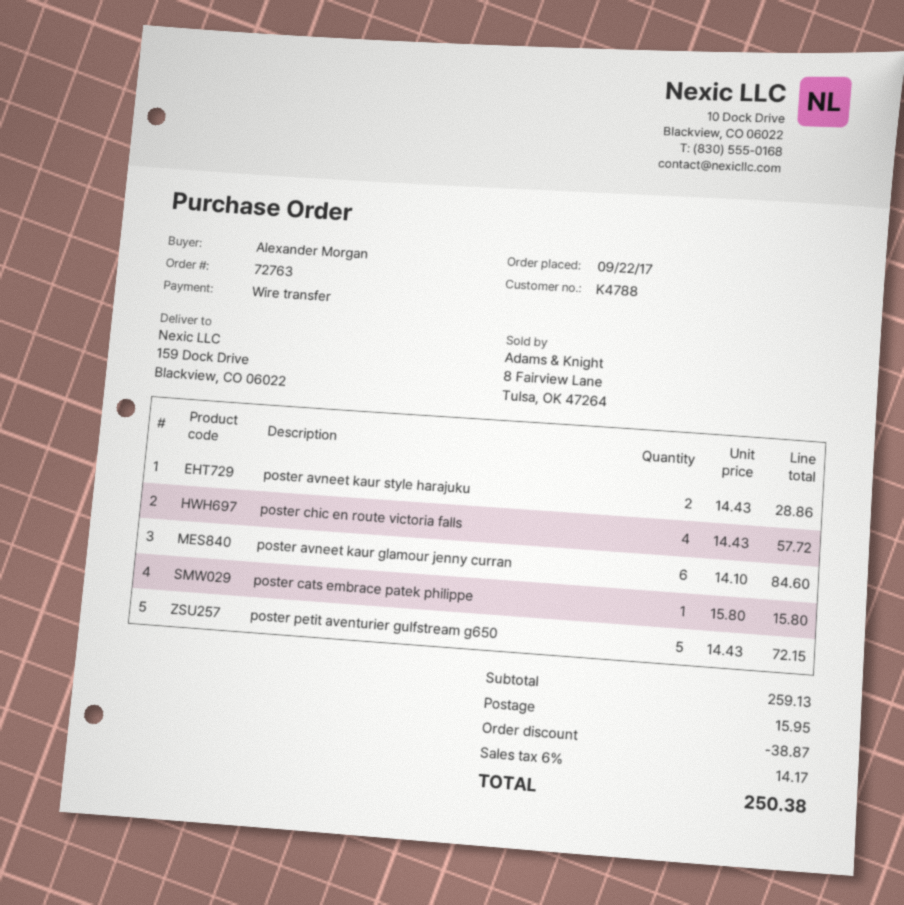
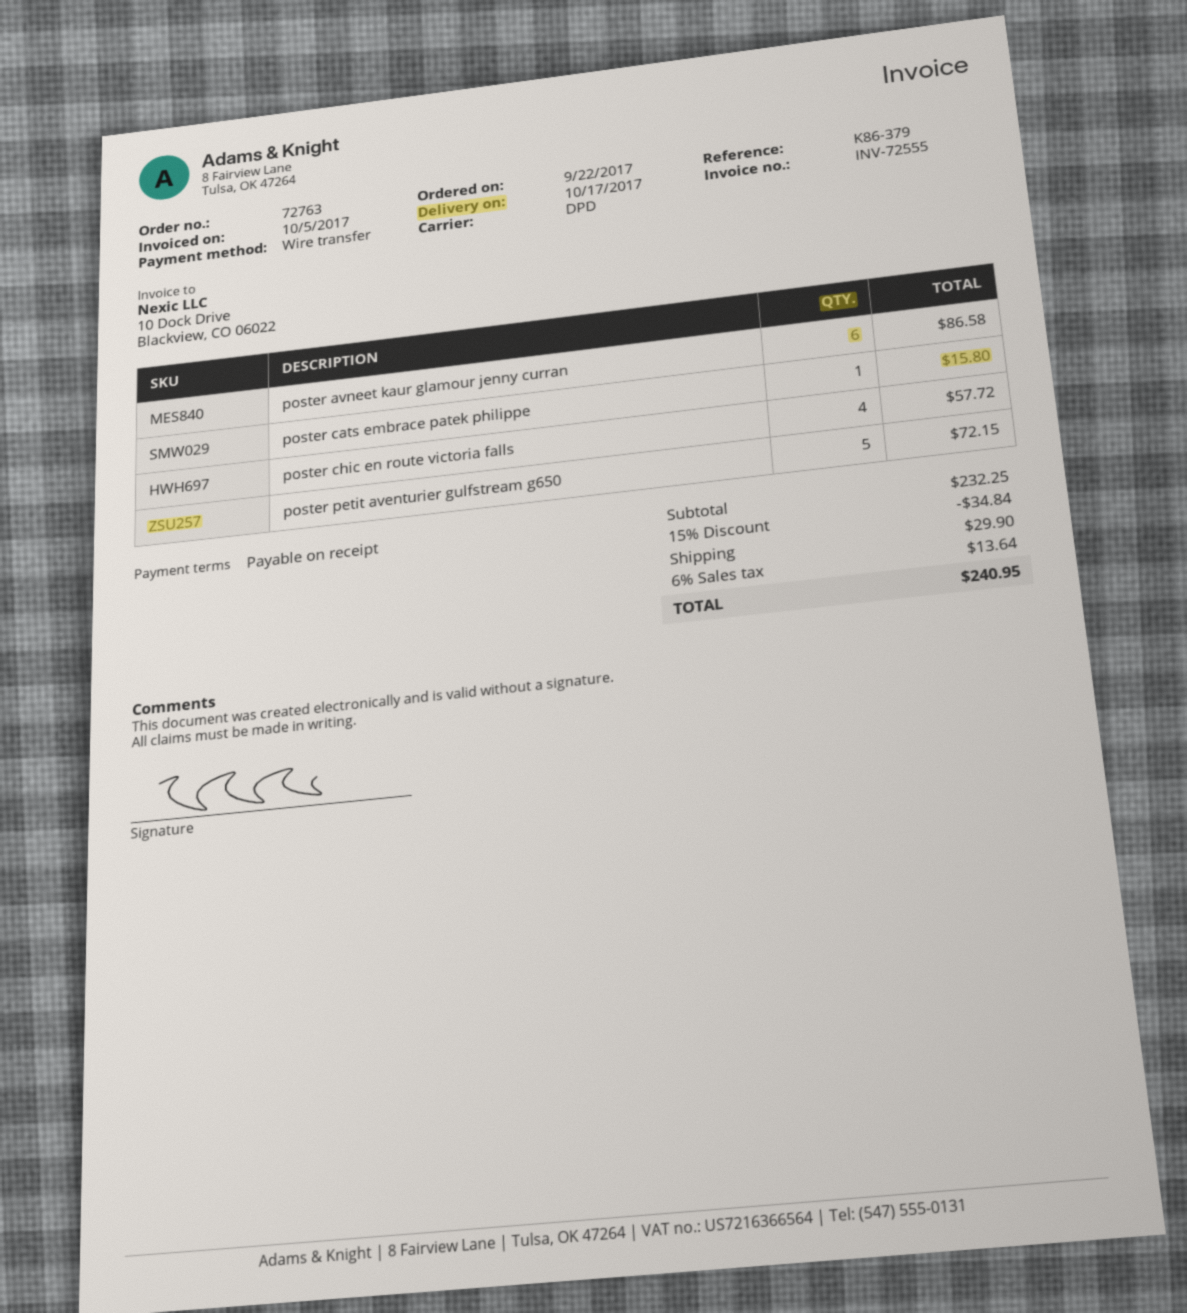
poster avneet kaur style harajuku: 2 for 28.86 -> none
poster avneet kaur glamour jenny curran: 6 for 84.60 -> 6 for 86.58
subtotal: 259.13 -> 232.25
discount: 38.87 -> 34.84
shipping: 15.95 -> 29.90
tax: 6% = 14.17 -> 6% = 13.64
total: 250.38 -> 240.95

